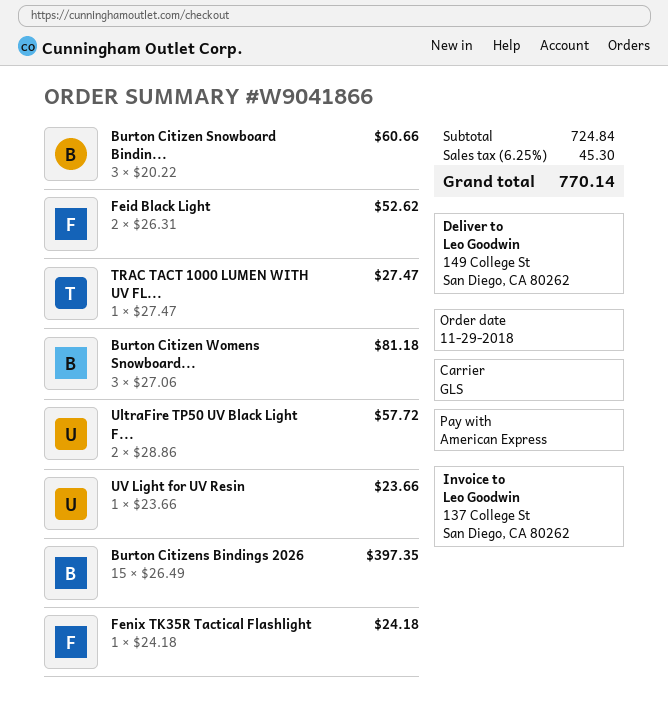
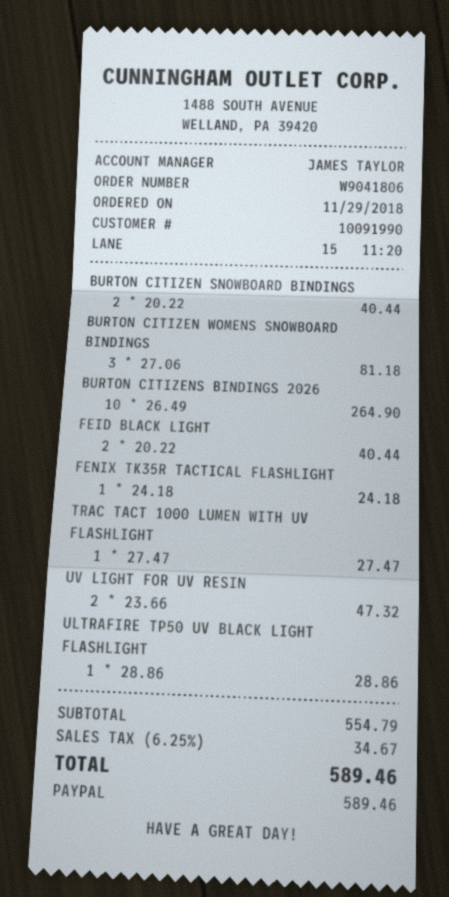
order number: W9041866 -> W9041806
payment method: American Express -> PayPal
Burton Citizen Snowboard Bindin...: 3 x 20.22 = 60.66 -> 2 x 20.22 = 40.44
Feid Black Light: 2 x 26.31 = 52.62 -> 2 x 20.22 = 40.44
UltraFire TP50 UV Black Light F...: 2 x 28.86 = 57.72 -> 1 x 28.86 = 28.86
UV Light for UV Resin: 1 x 23.66 = 23.66 -> 2 x 23.66 = 47.32
Burton Citizens Bindings 2026: 15 x 26.49 = 397.35 -> 10 x 26.49 = 264.90
subtotal: 724.84 -> 554.79
tax: 6.25% = 45.30 -> 6.25% = 34.67
total: 770.14 -> 589.46

